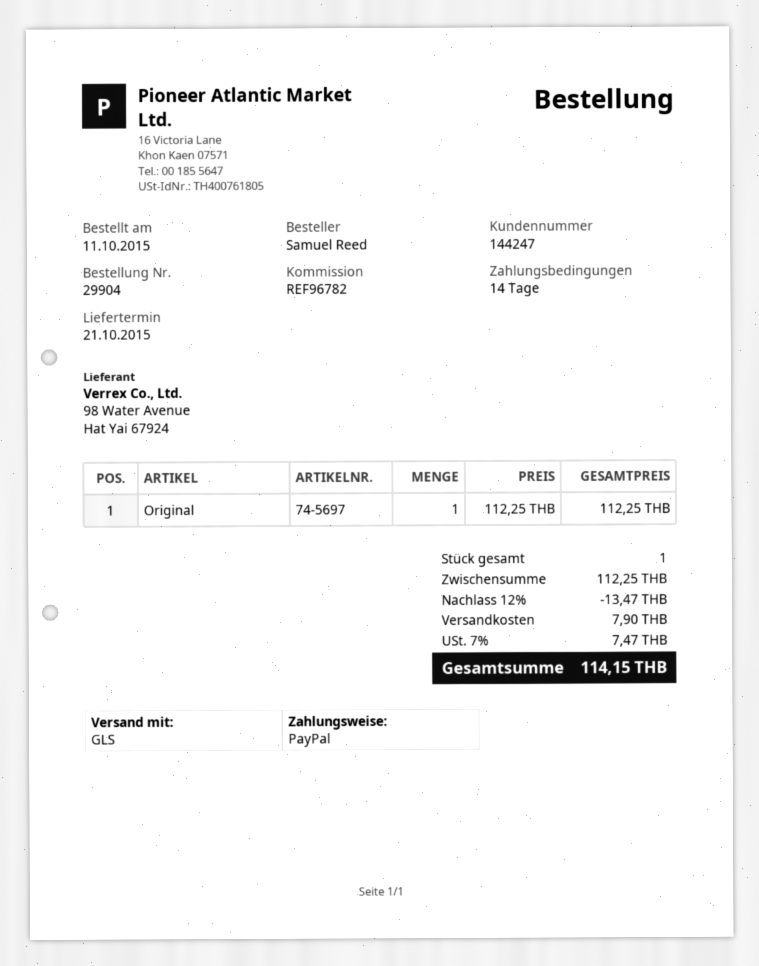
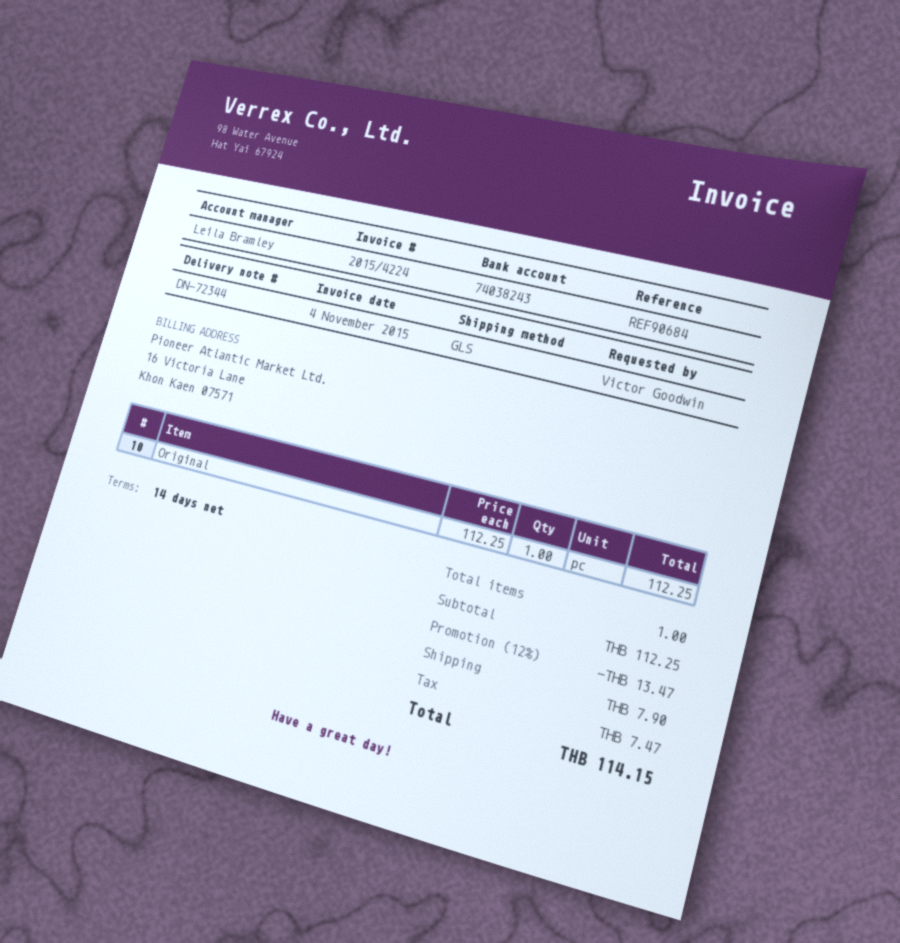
reference: REF96782 -> REF90684
ordered by: Samuel Reed -> Victor Goodwin

